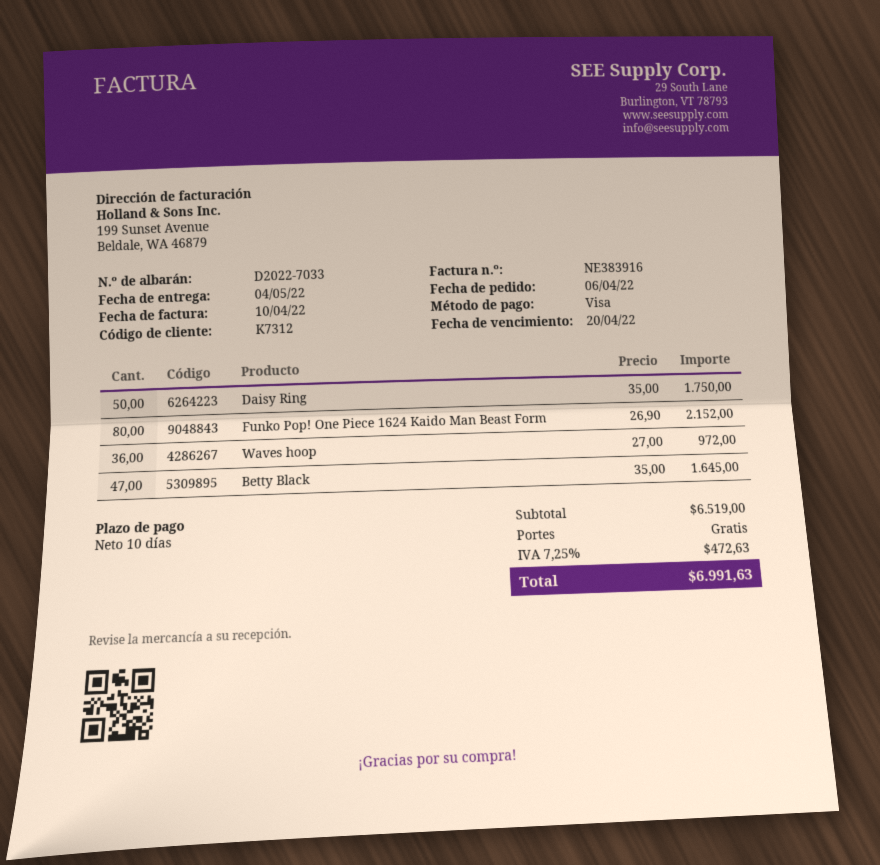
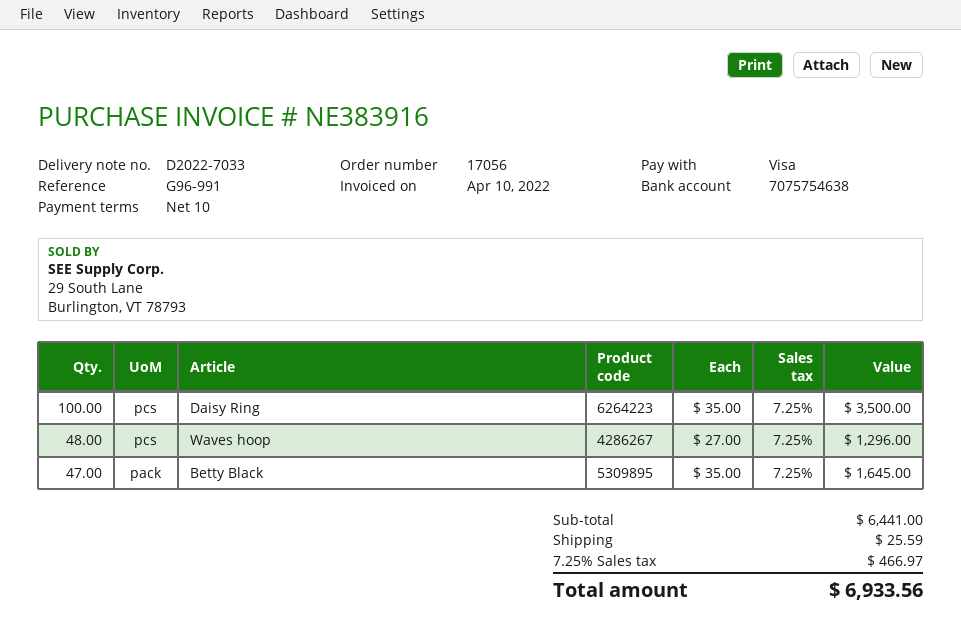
Daisy Ring: 50 x 35.00 = 1750.00 -> 100 x 35.00 = 3500.00
Funko Pop! One Piece 1624 Kaido Man Beast Form: 80 x 26.90 = 2152.00 -> none
Waves hoop: 36 x 27.00 = 972.00 -> 48 x 27.00 = 1296.00
subtotal: 6519.00 -> 6441.00
shipping: 0.00 -> 25.59
tax: 7.25% = 472.63 -> 7.25% = 466.97
total: 6991.63 -> 6933.56

